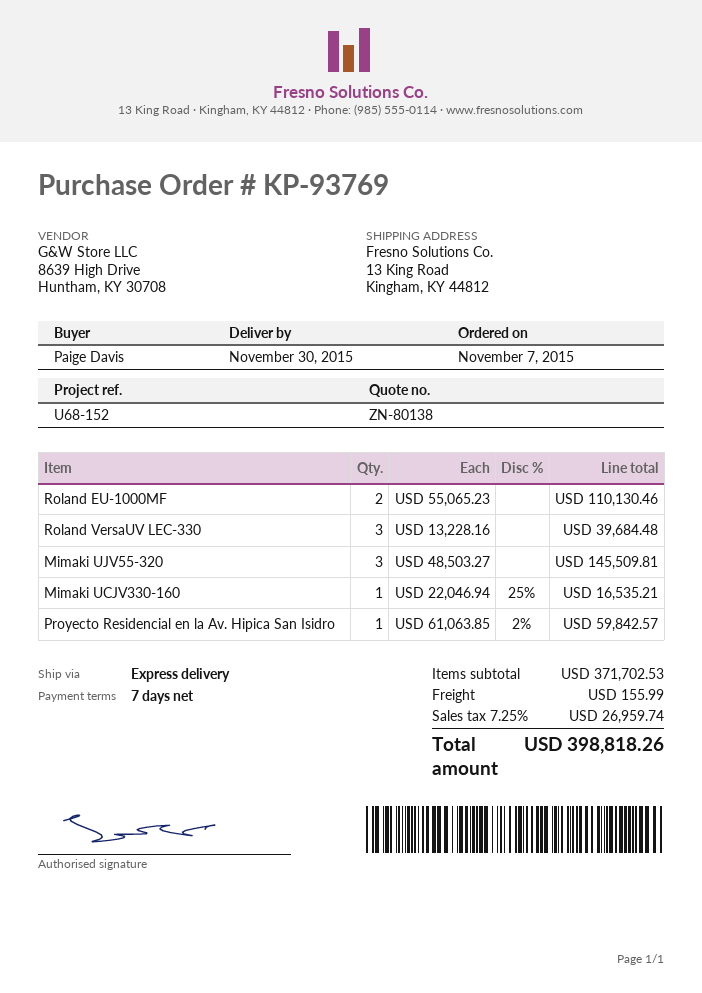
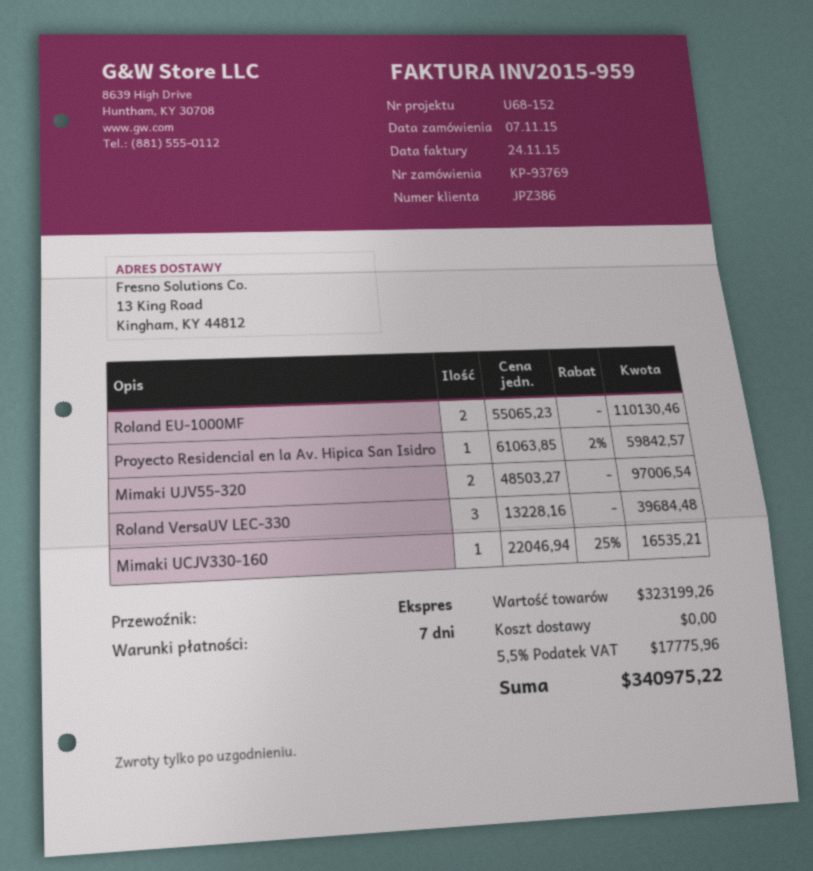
Mimaki UJV55-320: 3 x 48503.27 = 145509.81 -> 2 x 48503.27 = 97006.54
subtotal: 371702.53 -> 323199.26
shipping: 155.99 -> 0.00
tax: 7.25% = 26959.74 -> 5.5% = 17775.96
total: 398818.26 -> 340975.22

